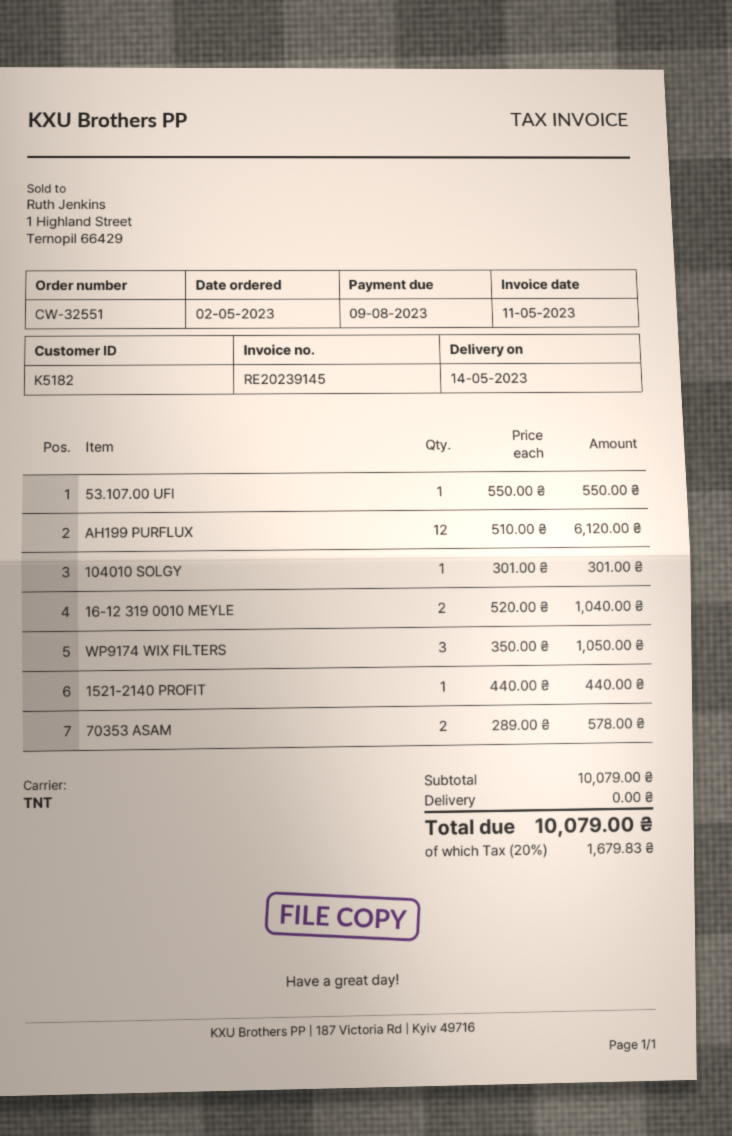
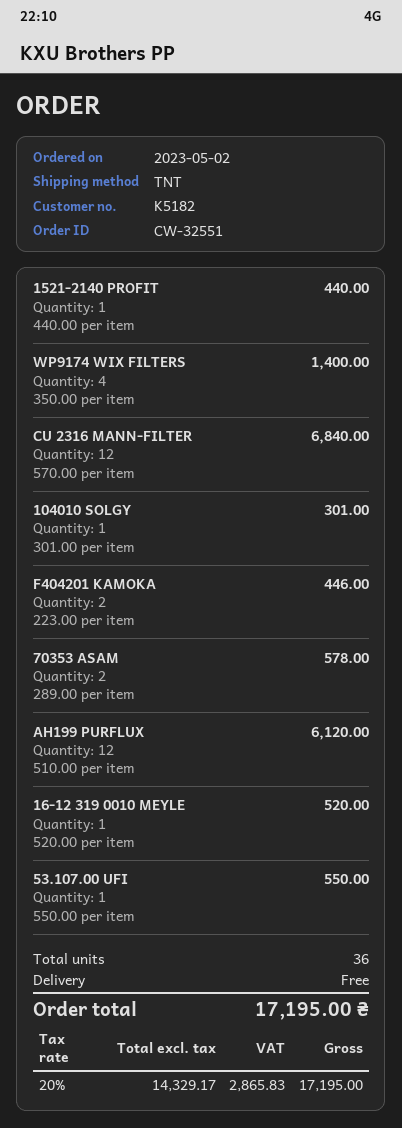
16-12 319 0010 MEYLE: 2 x 520.00 = 1040.00 -> 1 x 520.00 = 520.00
WP9174 WIX FILTERS: 3 x 350.00 = 1050.00 -> 4 x 350.00 = 1400.00
CU 2316 MANN-FILTER: none -> 12 x 570.00 = 6840.00
F404201 KAMOKA: none -> 2 x 223.00 = 446.00
tax: 20% = 1679.83 -> 20% = 2865.83
total: 10079.00 -> 17195.00

